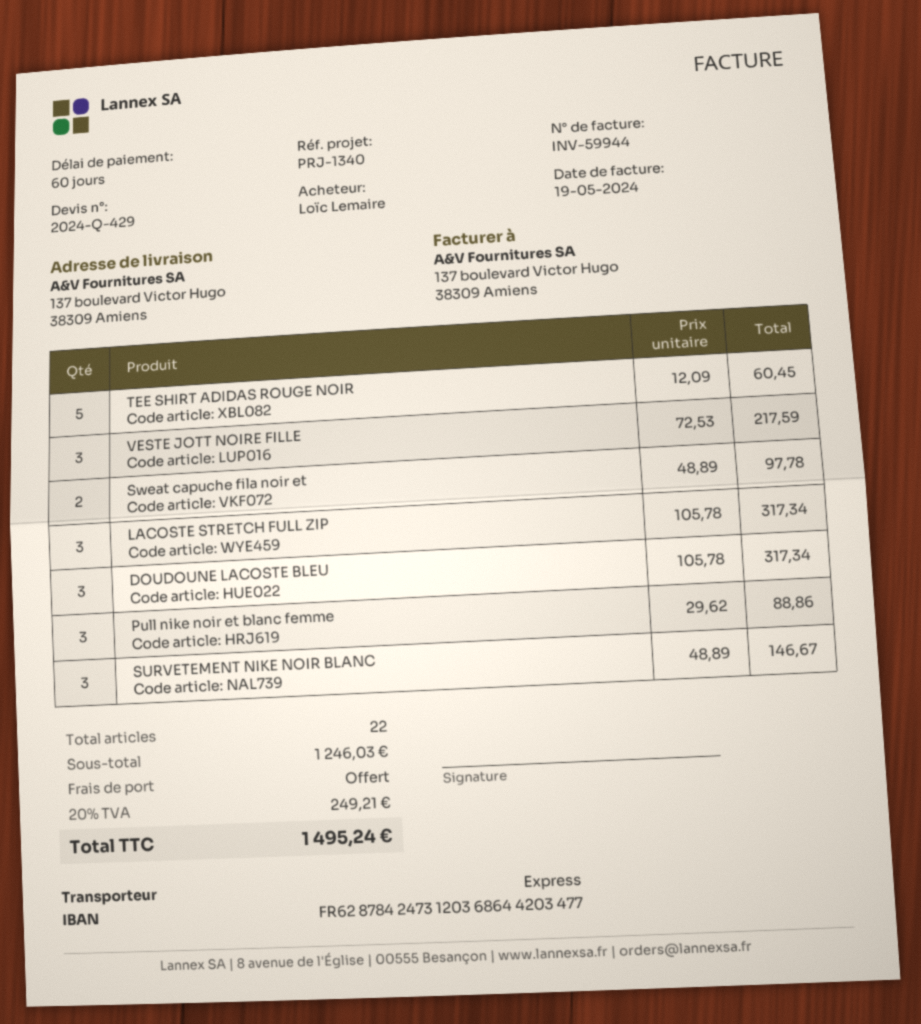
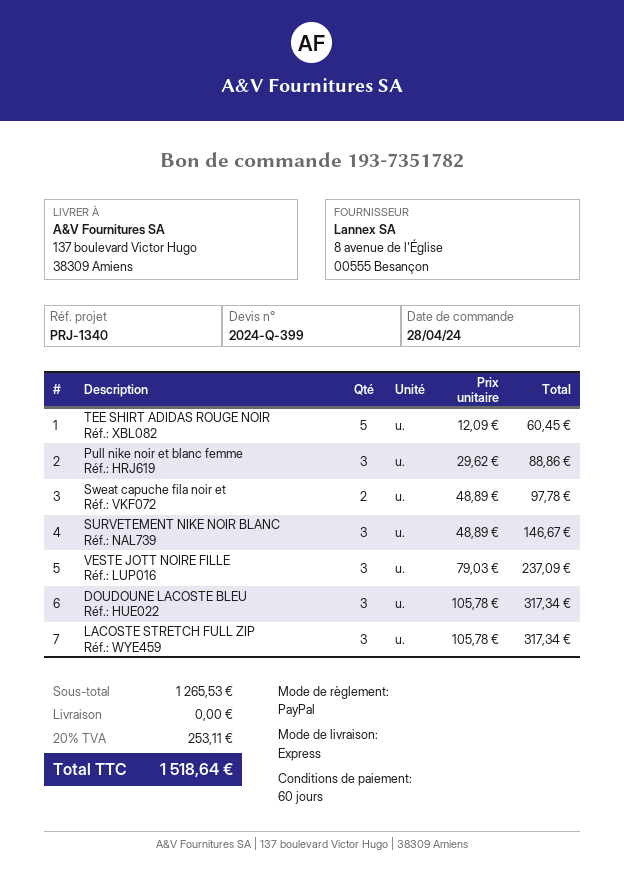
quote number: 2024-Q-429 -> 2024-Q-399
VESTE JOTT NOIRE FILLE: 3 x 72.53 = 217.59 -> 3 x 79.03 = 237.09
subtotal: 1246.03 -> 1265.53
tax: 20% = 249.21 -> 20% = 253.11
total: 1495.24 -> 1518.64

